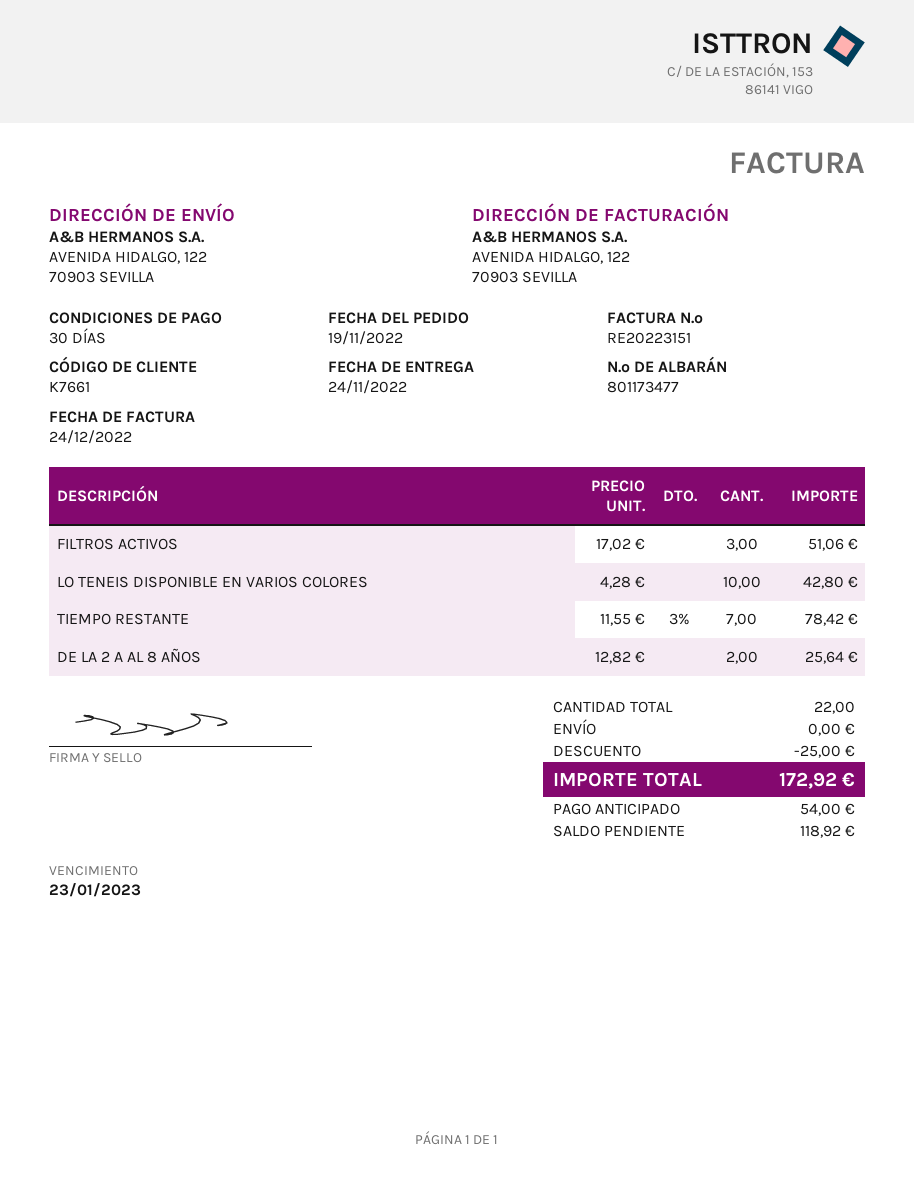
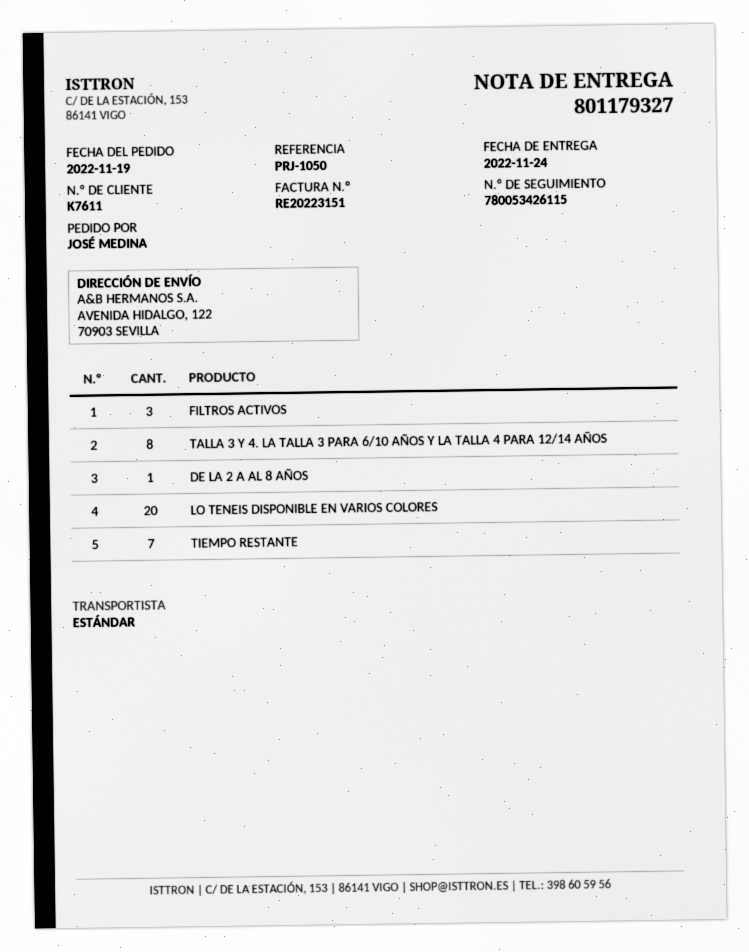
delivery note number: 801173477 -> 801179327
customer number: K7661 -> K7611
LO TENEIS DISPONIBLE EN VARIOS COLORES: 10 -> 20
DE LA 2 A AL 8 AÑOS: 2 -> 1
TALLA 3 Y 4. LA TALLA 3 PARA 6/10 AÑOS Y LA TALLA 4 PARA 12/14 AÑOS: none -> 8

